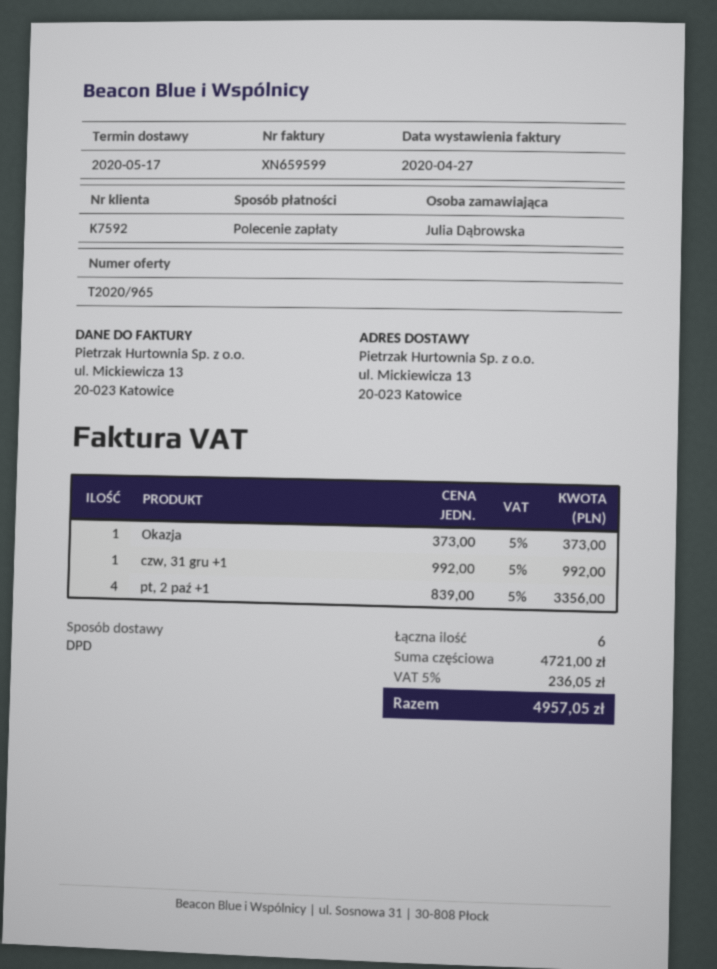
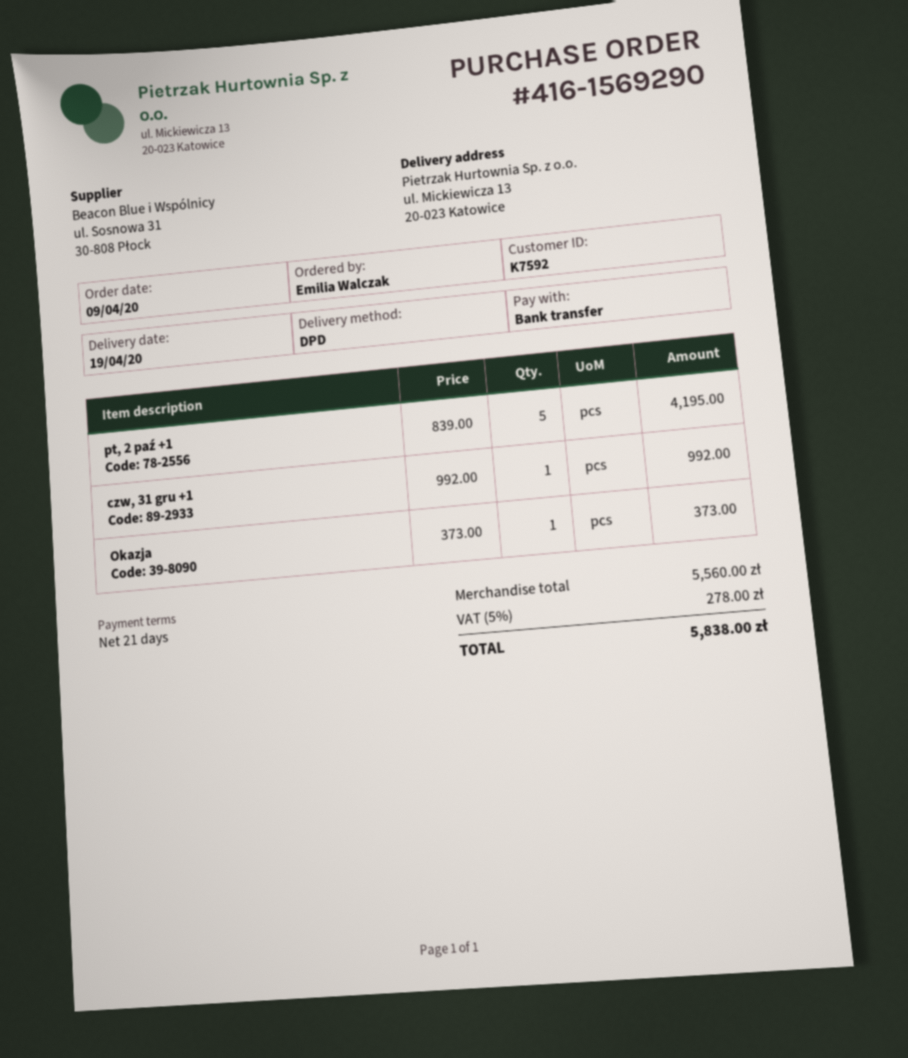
delivery date: 2020-05-17 -> 2020-04-19
ordered by: Julia Dąbrowska -> Emilia Walczak
payment method: direct debit -> bank transfer
pt, 2 paź +1: 4 x 839.00 = 3356.00 -> 5 x 839.00 = 4195.00
subtotal: 4721.00 -> 5560.00
tax: 5% = 236.05 -> 5% = 278.00
total: 4957.05 -> 5838.00

